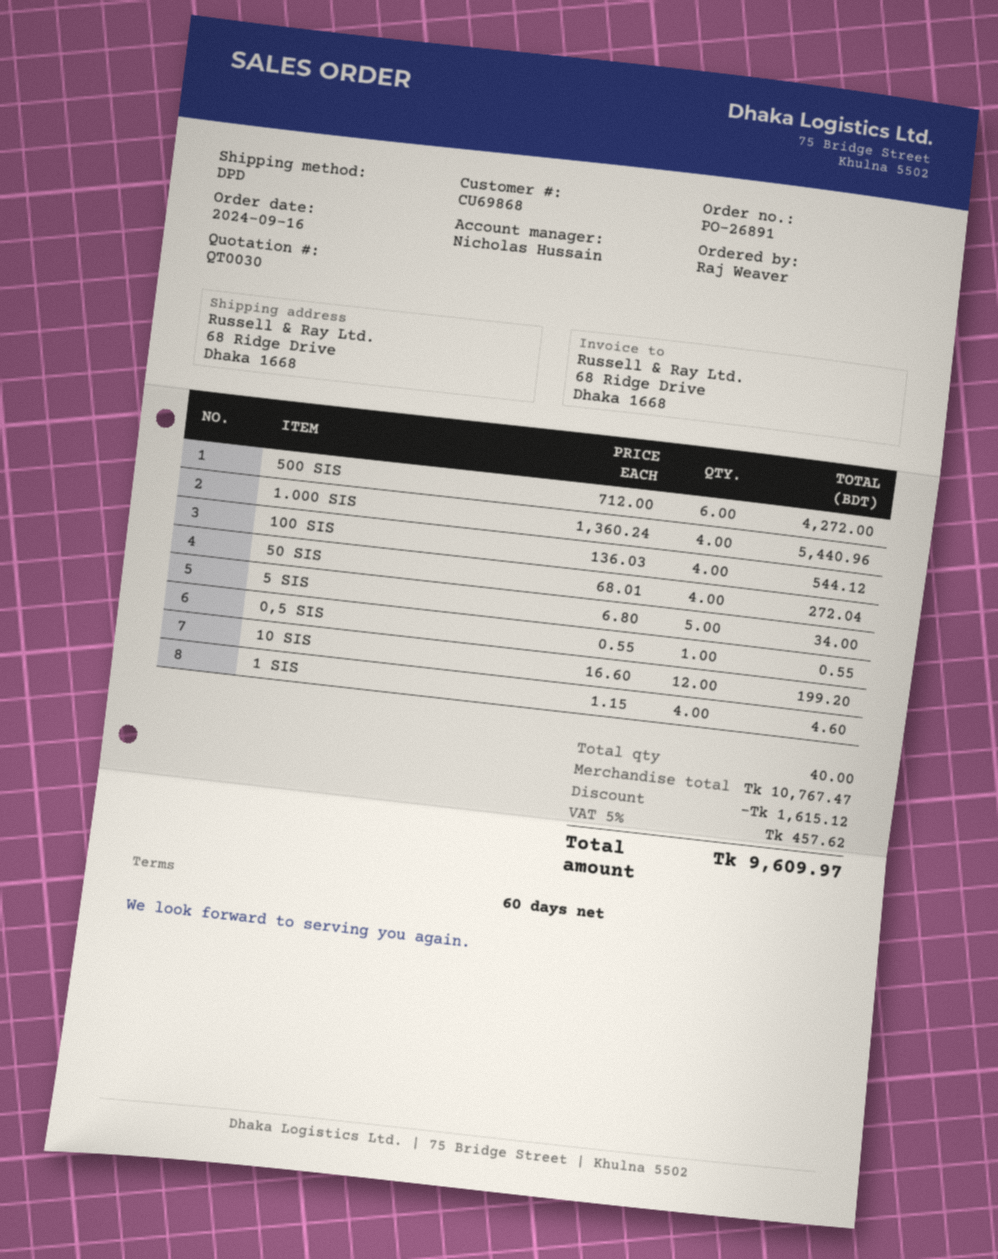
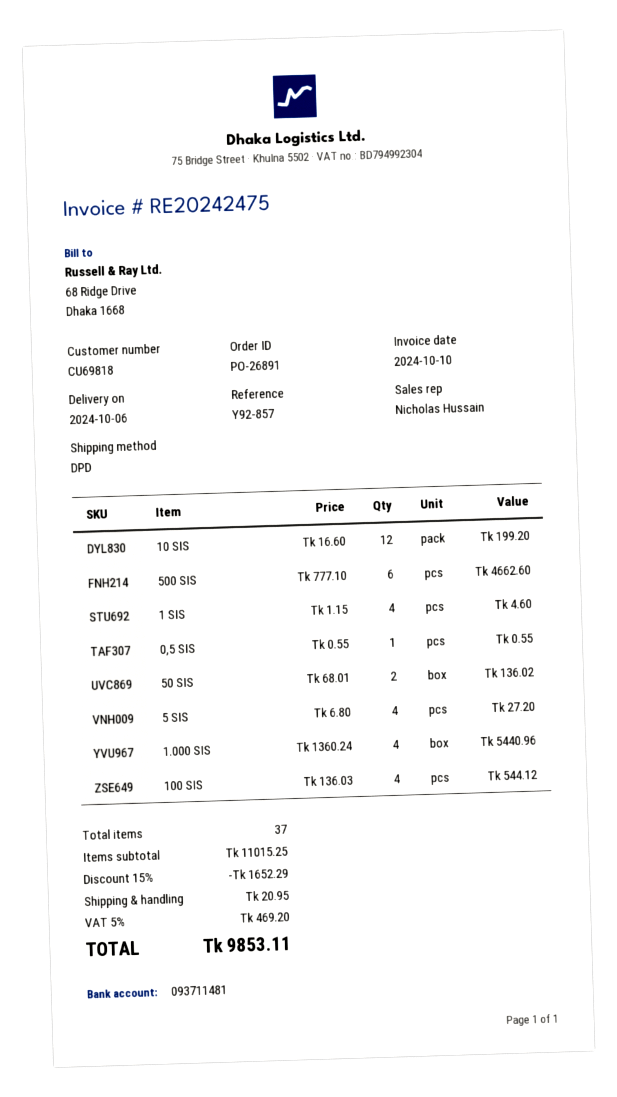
customer number: CU69868 -> CU69818
500 SIS: 6 x 712.00 = 4272.00 -> 6 x 777.10 = 4662.60
50 SIS: 4 x 68.01 = 272.04 -> 2 x 68.01 = 136.02
5 SIS: 5 x 6.80 = 34.00 -> 4 x 6.80 = 27.20
total quantity: 40 -> 37
subtotal: 10767.47 -> 11015.25
discount: 1615.12 -> 1652.29
shipping: none -> 20.95
tax: 5% = 457.62 -> 5% = 469.20
total: 9609.97 -> 9853.11

